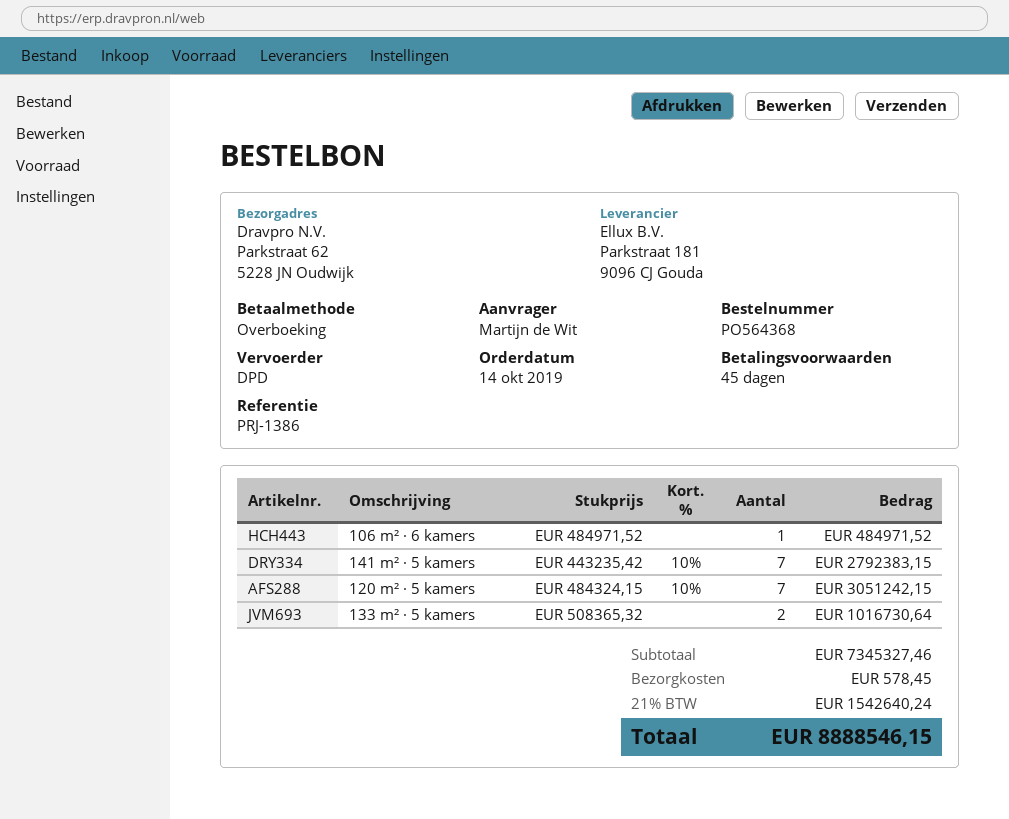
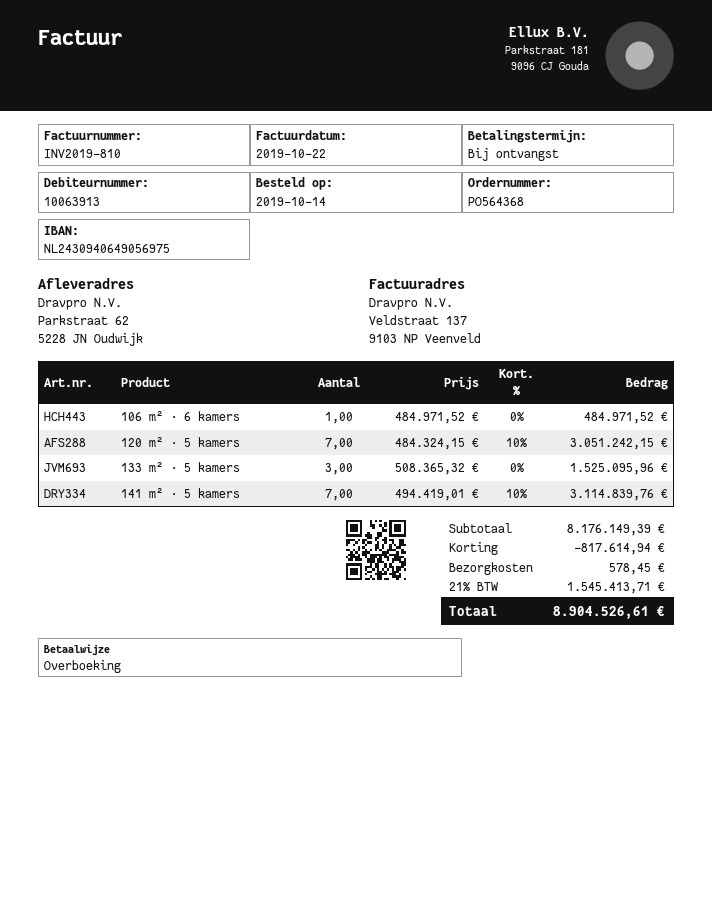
payment terms: 45 days -> on receipt
141 m² · 5 kamers: 7 x 443235.42 - 10% = 2792383.15 -> 7 x 494419.01 - 10% = 3114839.76
133 m² · 5 kamers: 2 x 508365.32 = 1016730.64 -> 3 x 508365.32 = 1525095.96
subtotal: 7345327.46 -> 8176149.39
discount: none -> 817614.94
tax: 21% = 1542640.24 -> 21% = 1545413.71
total: 8888546.15 -> 8904526.61

